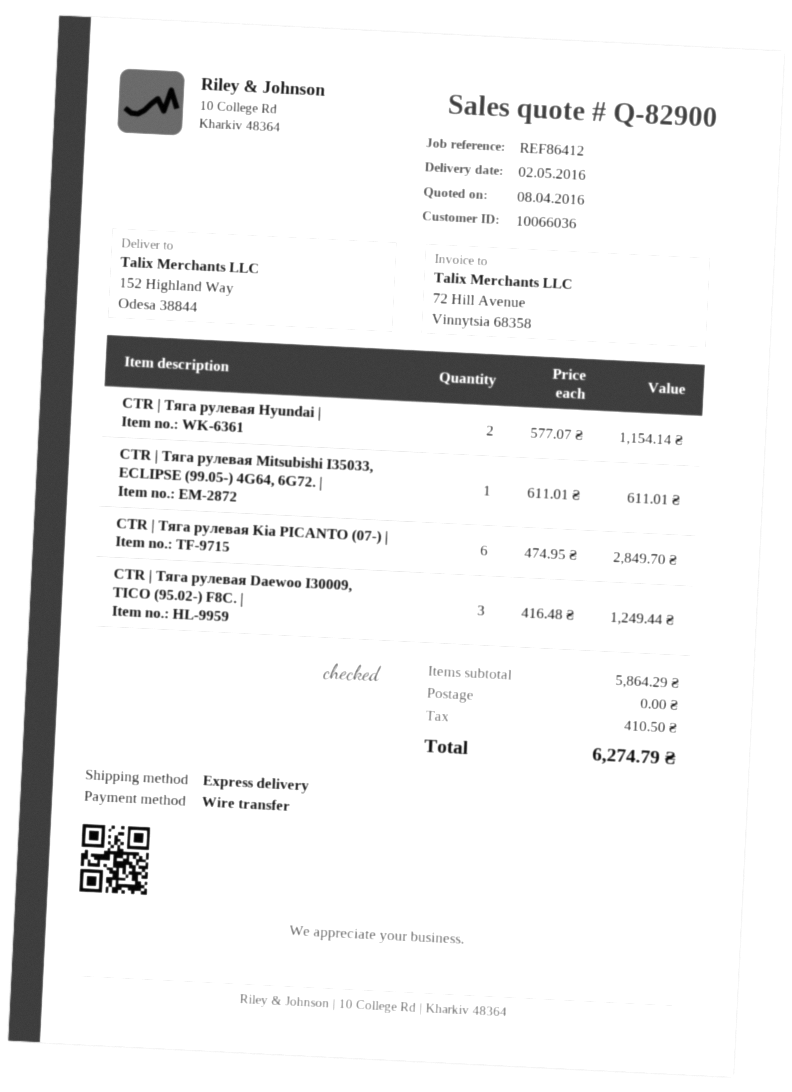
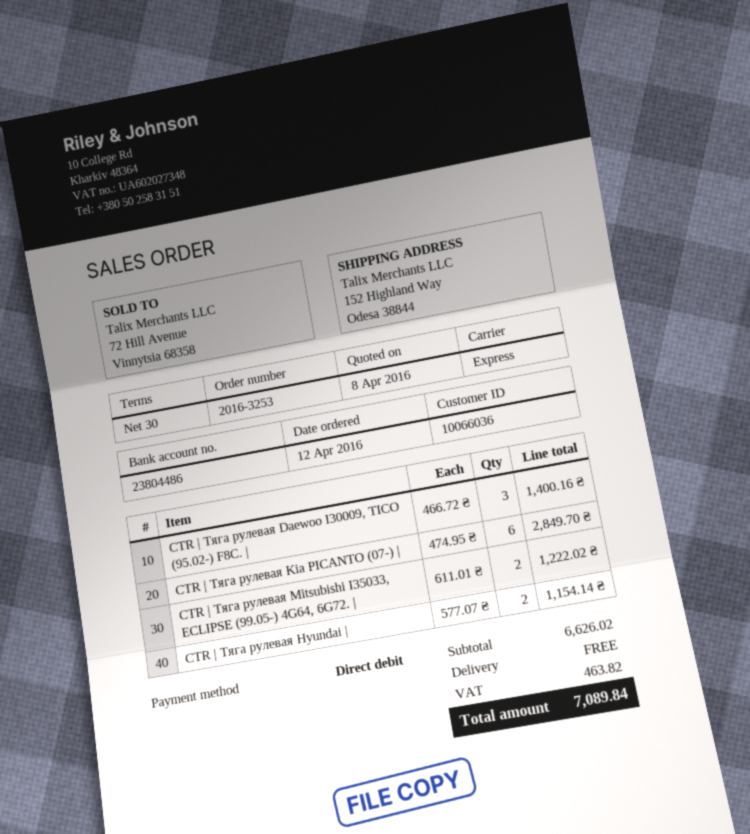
payment method: bank transfer -> direct debit
CTR | Тяга рулевая Mitsubishi I35033, ECLIPSE (99.05-) 4G64, 6G72. |: 1 x 611.01 = 611.01 -> 2 x 611.01 = 1222.02
CTR | Тяга рулевая Daewoo I30009, TICO (95.02-) F8C. |: 3 x 416.48 = 1249.44 -> 3 x 466.72 = 1400.16
subtotal: 5864.29 -> 6626.02
tax: 410.50 -> 463.82
total: 6274.79 -> 7089.84

